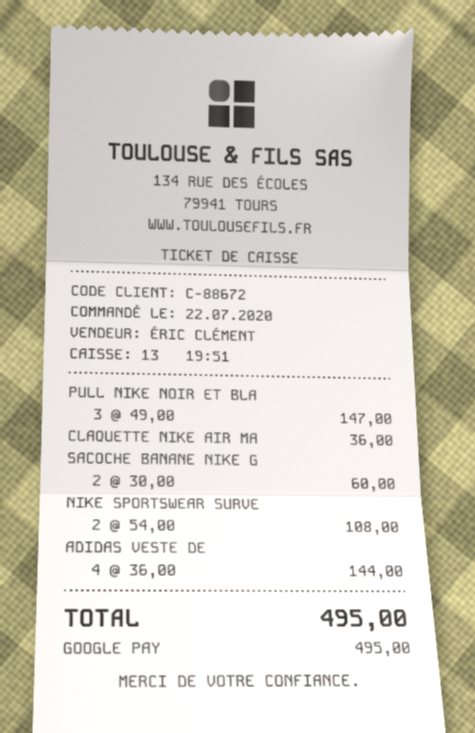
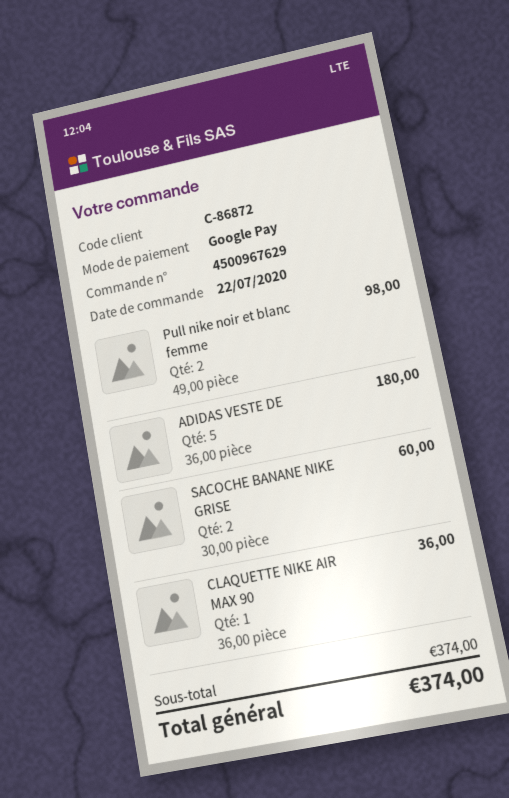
customer number: C-88672 -> C-86872
PULL NIKE NOIR ET BLA: 3 x 49.00 = 147.00 -> 2 x 49.00 = 98.00
NIKE SPORTSWEAR SURVE: 2 x 54.00 = 108.00 -> none
ADIDAS VESTE DE: 4 x 36.00 = 144.00 -> 5 x 36.00 = 180.00
total: 495.00 -> 374.00

